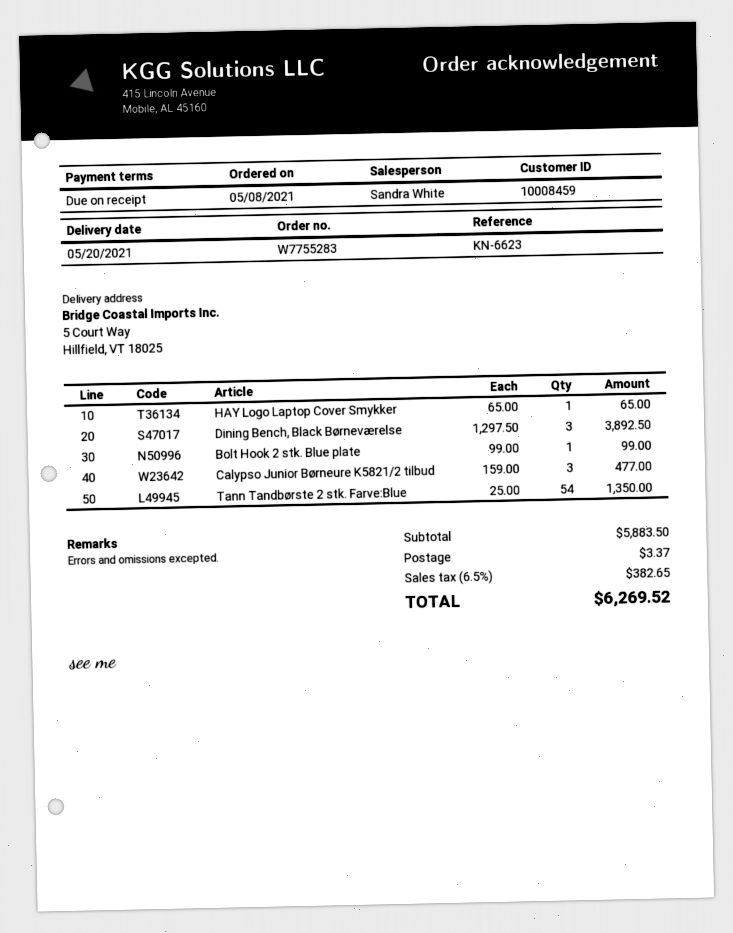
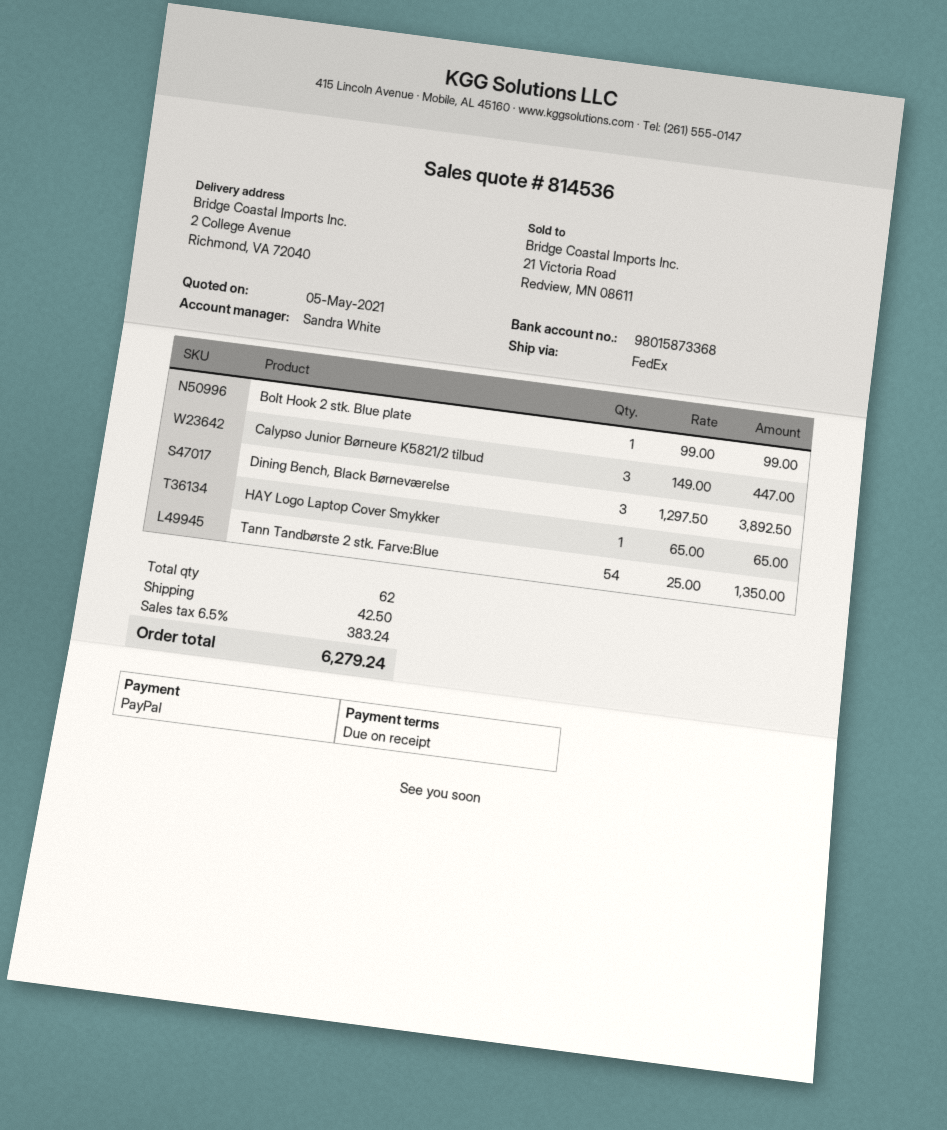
ship to: 5 Court Way, Hillfield, VT 18025 -> 2 College Avenue, Richmond, VA 72040
Calypso Junior Børneure K5821/2 tilbud: 3 x 159.00 = 477.00 -> 3 x 149.00 = 447.00
shipping: 3.37 -> 42.50
tax: 6.5% = 382.65 -> 6.5% = 383.24
total: 6269.52 -> 6279.24

